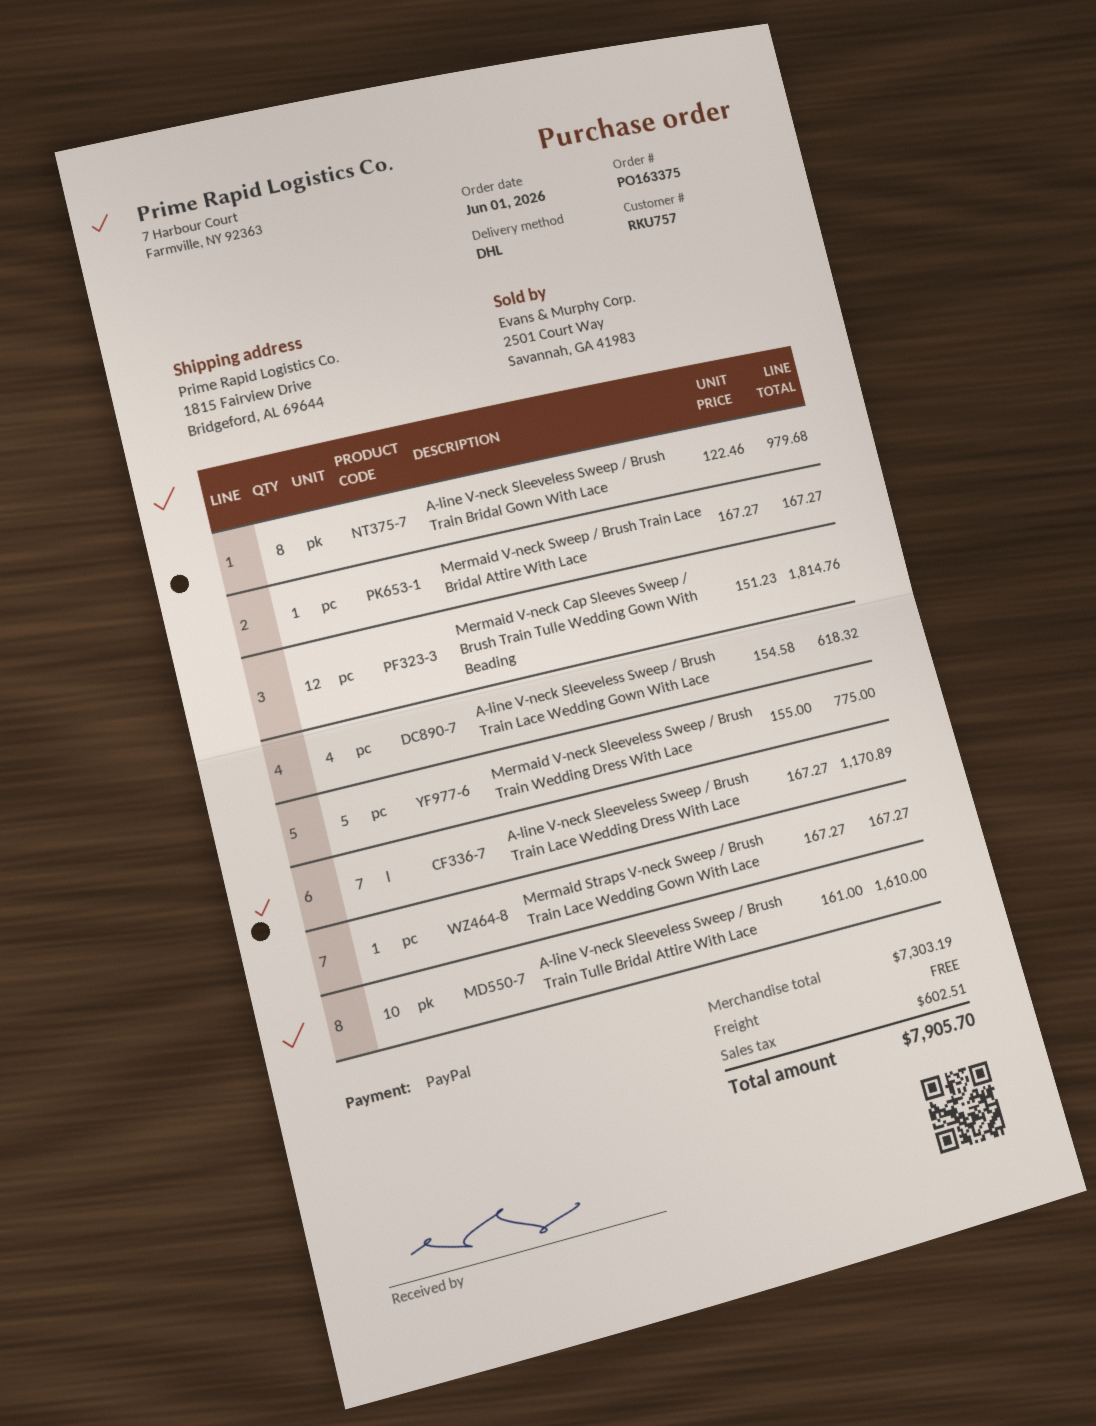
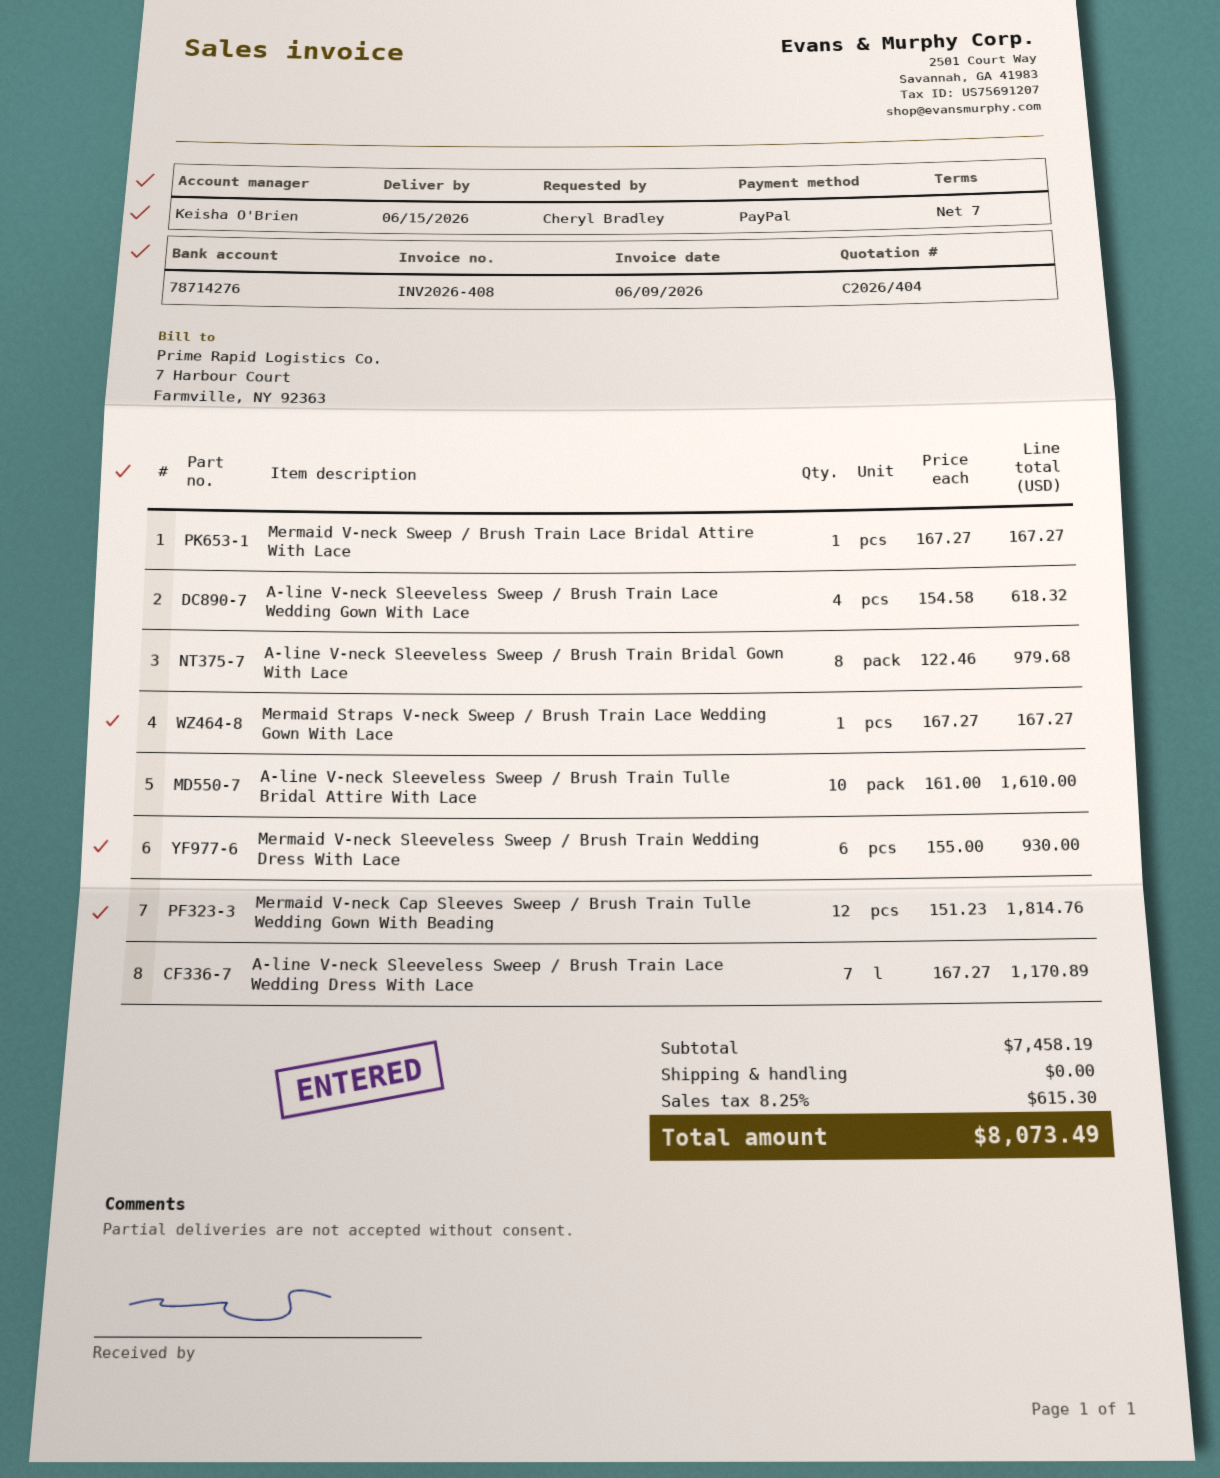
Mermaid V-neck Sleeveless Sweep / Brush Train Wedding Dress With Lace: 5 x 155.00 = 775.00 -> 6 x 155.00 = 930.00
subtotal: 7303.19 -> 7458.19
tax: 602.51 -> 615.30
total: 7905.70 -> 8073.49

